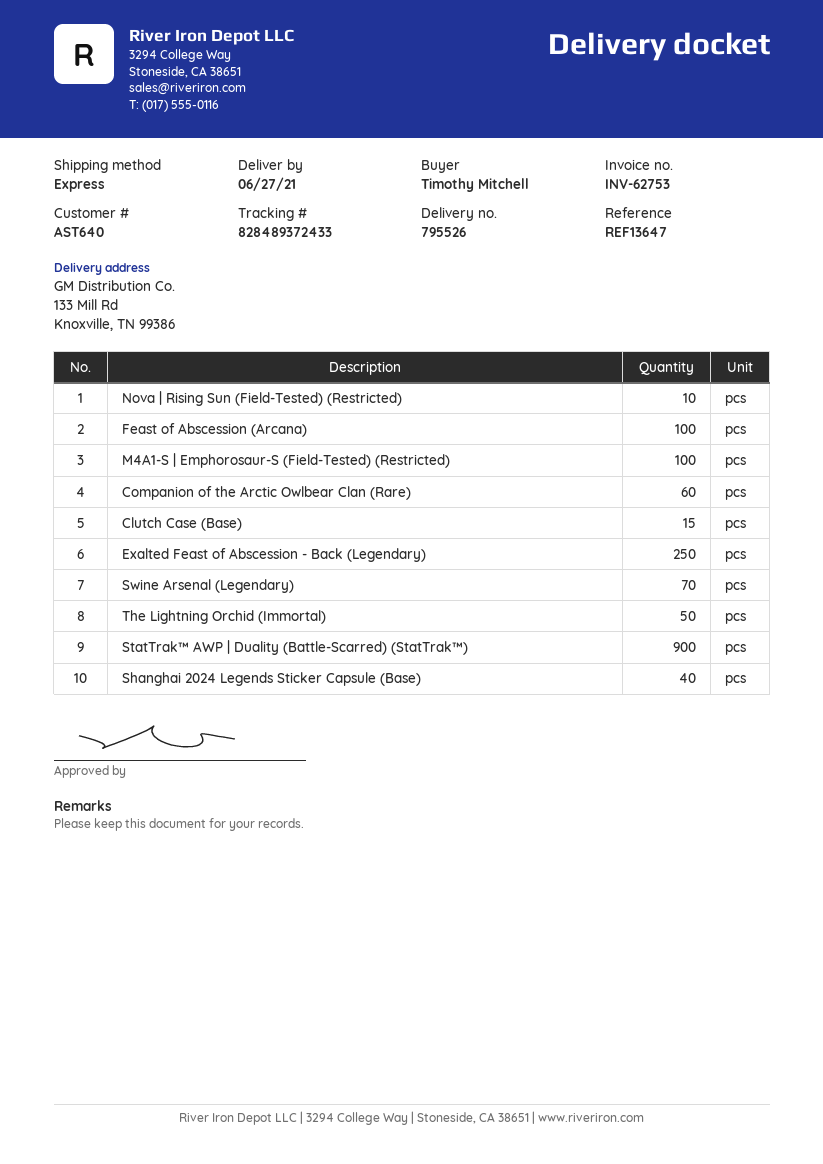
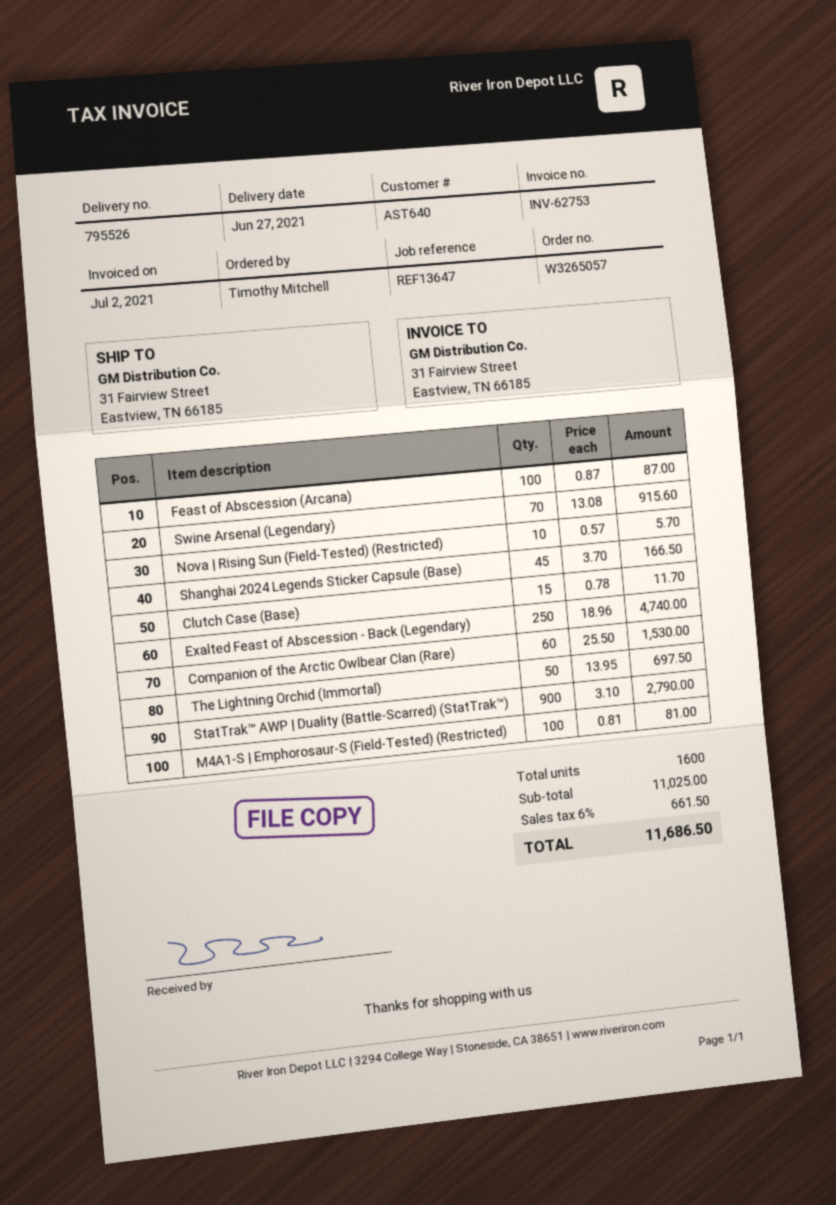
ship to: 133 Mill Rd, Knoxville, TN 99386 -> 31 Fairview Street, Eastview, TN 66185
Shanghai 2024 Legends Sticker Capsule (Base): 40 -> 45

